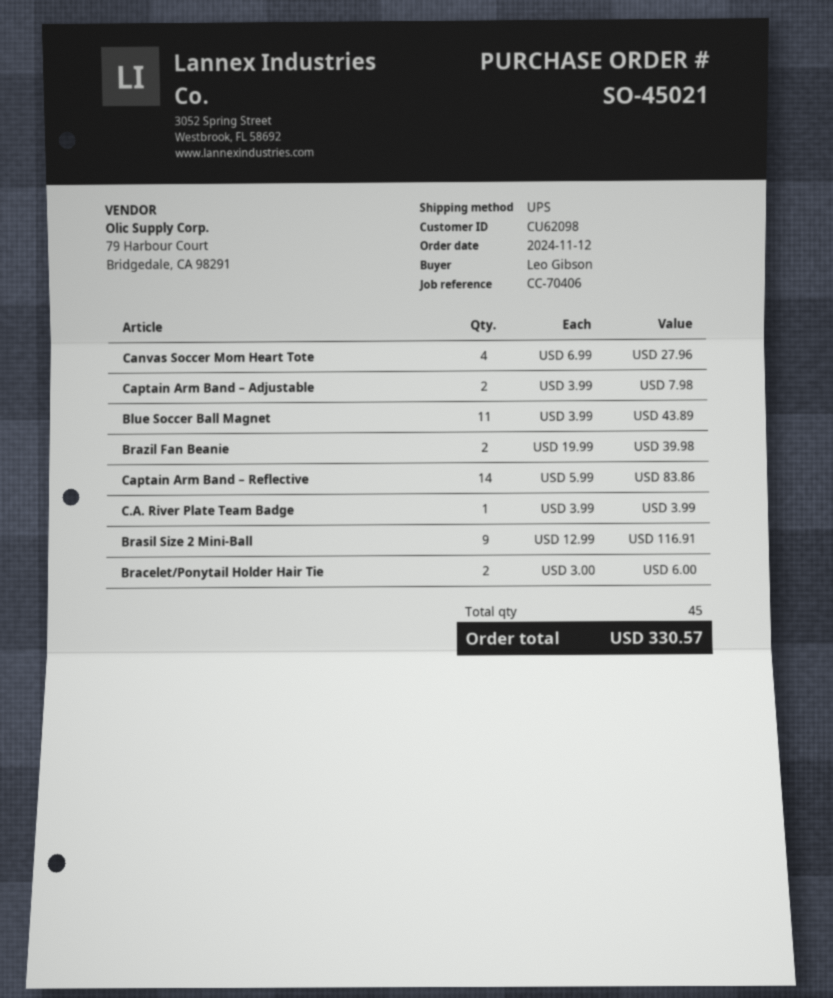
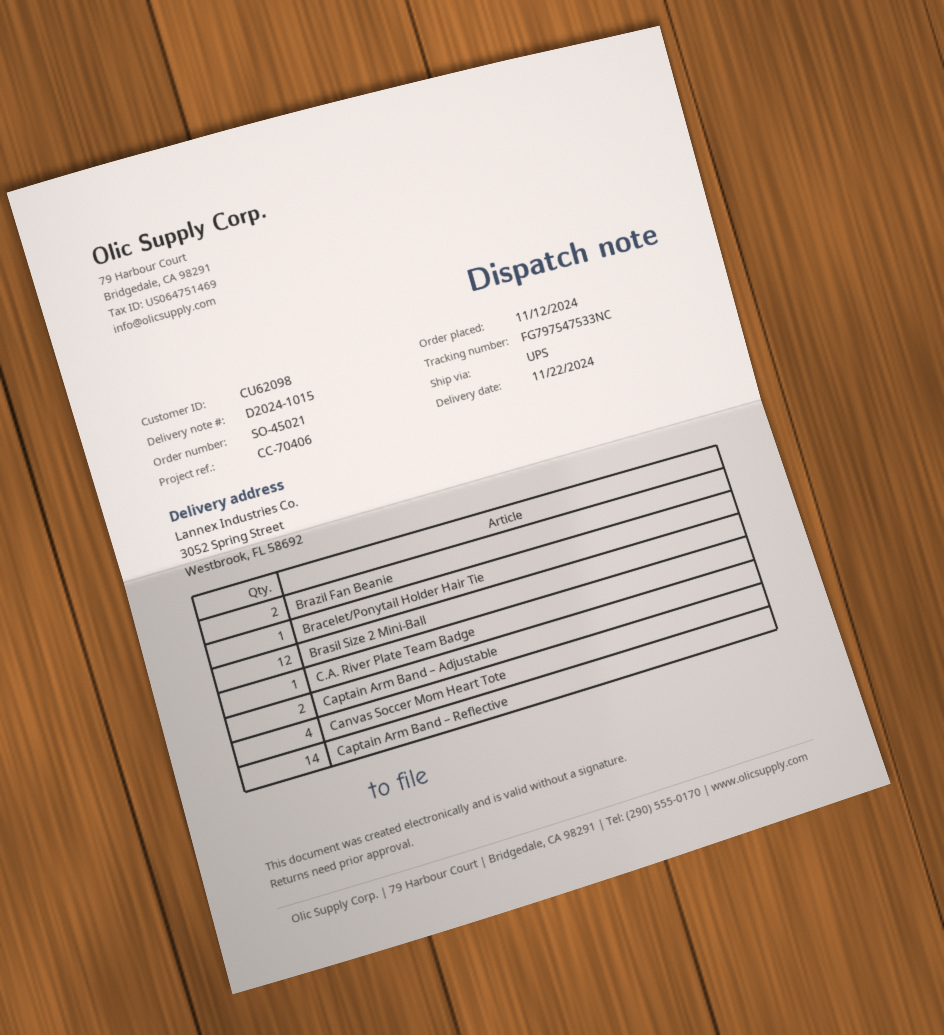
Blue Soccer Ball Magnet: 11 -> none
Brasil Size 2 Mini-Ball: 9 -> 12
Bracelet/Ponytail Holder Hair Tie: 2 -> 1

